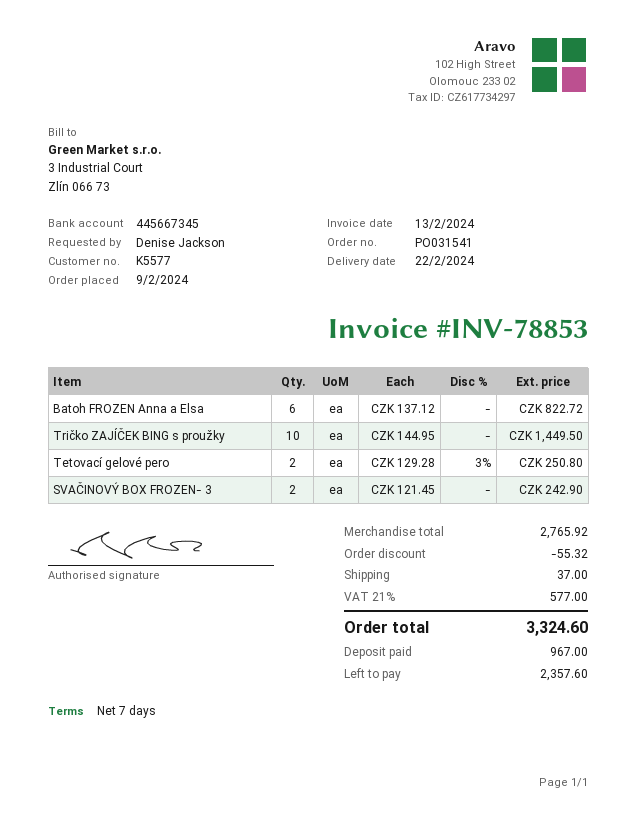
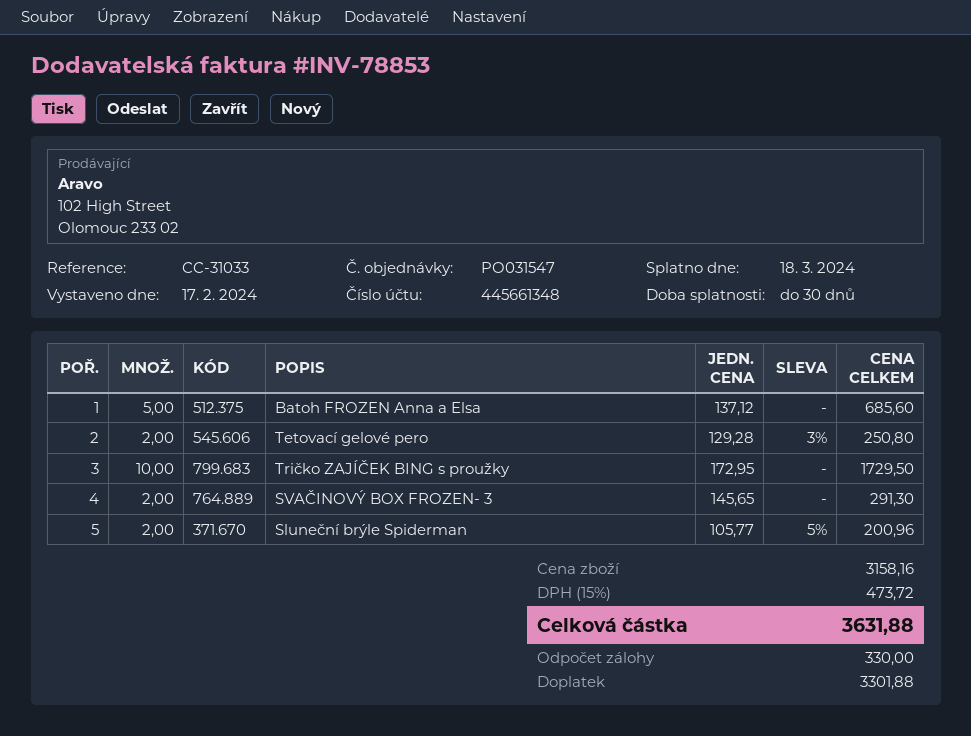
order number: PO031541 -> PO031547
invoice date: 2024-02-13 -> 2024-02-17
payment terms: 7 days -> 30 days
bank account: 445667345 -> 445661348
Batoh FROZEN Anna a Elsa: 6 x 137.12 = 822.72 -> 5 x 137.12 = 685.60
Tričko ZAJÍČEK BING s proužky: 10 x 144.95 = 1449.50 -> 10 x 172.95 = 1729.50
SVAČINOVÝ BOX FROZEN- 3: 2 x 121.45 = 242.90 -> 2 x 145.65 = 291.30
Sluneční brýle Spiderman: none -> 2 x 105.77 - 5% = 200.96
subtotal: 2765.92 -> 3158.16
discount: 55.32 -> none
shipping: 37.00 -> none
tax: 21% = 577.00 -> 15% = 473.72
total: 3324.60 -> 3631.88
deposit: 967.00 -> 330.00
balance: 2357.60 -> 3301.88

